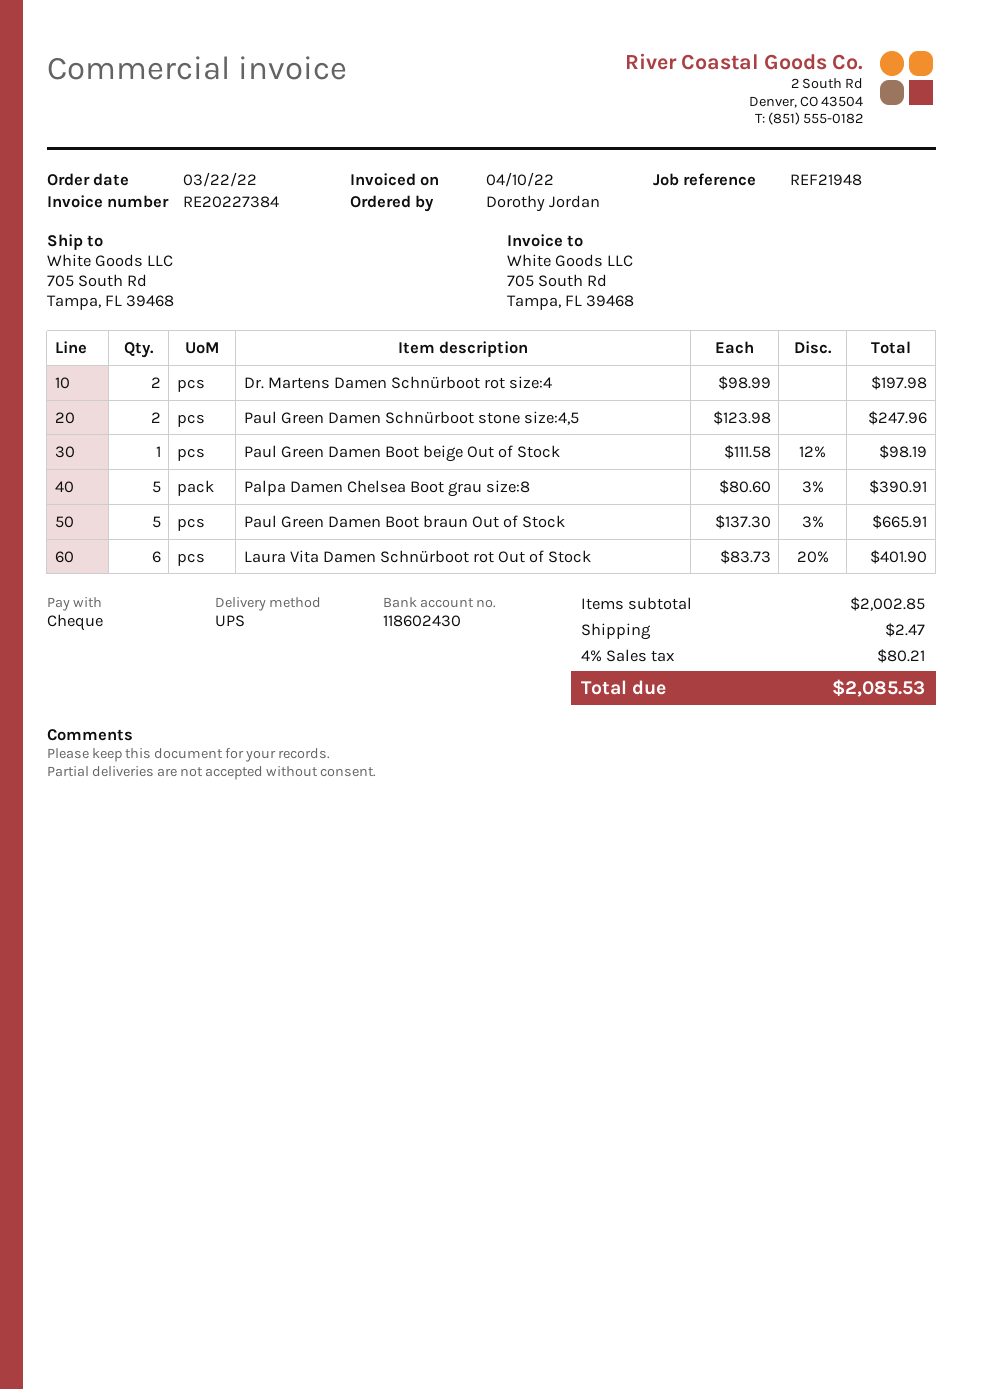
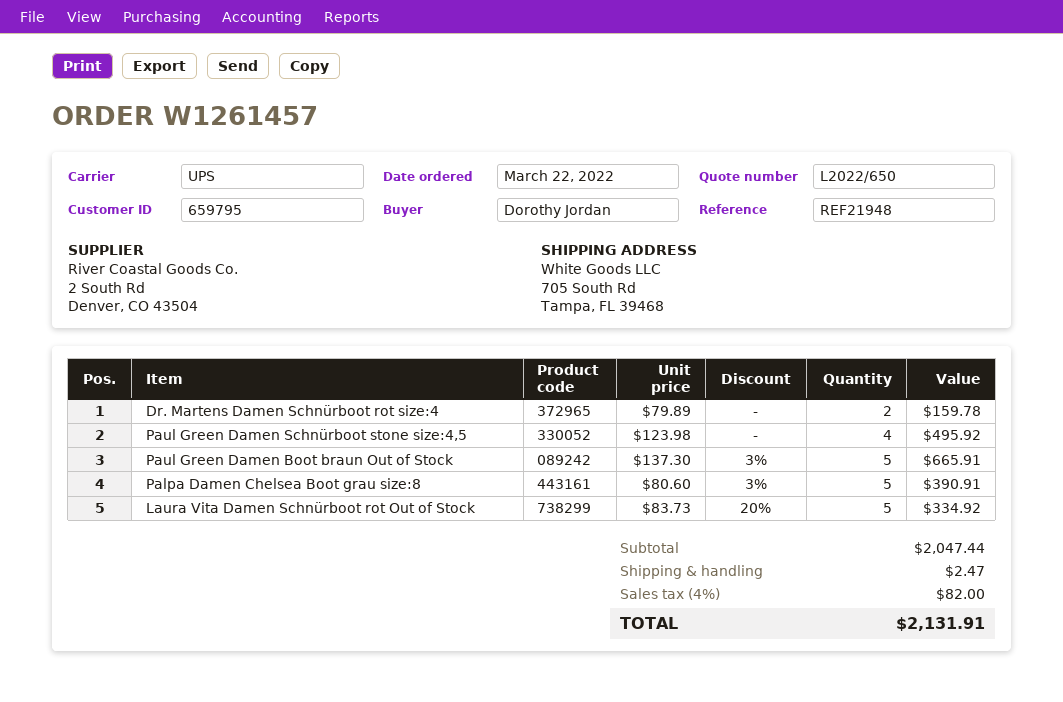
Dr. Martens Damen Schnürboot rot size:4: 2 x 98.99 = 197.98 -> 2 x 79.89 = 159.78
Paul Green Damen Schnürboot stone size:4,5: 2 x 123.98 = 247.96 -> 4 x 123.98 = 495.92
Paul Green Damen Boot beige Out of Stock: 1 x 111.58 - 12% = 98.19 -> none
Laura Vita Damen Schnürboot rot Out of Stock: 6 x 83.73 - 20% = 401.90 -> 5 x 83.73 - 20% = 334.92
subtotal: 2002.85 -> 2047.44
tax: 4% = 80.21 -> 4% = 82.00
total: 2085.53 -> 2131.91

